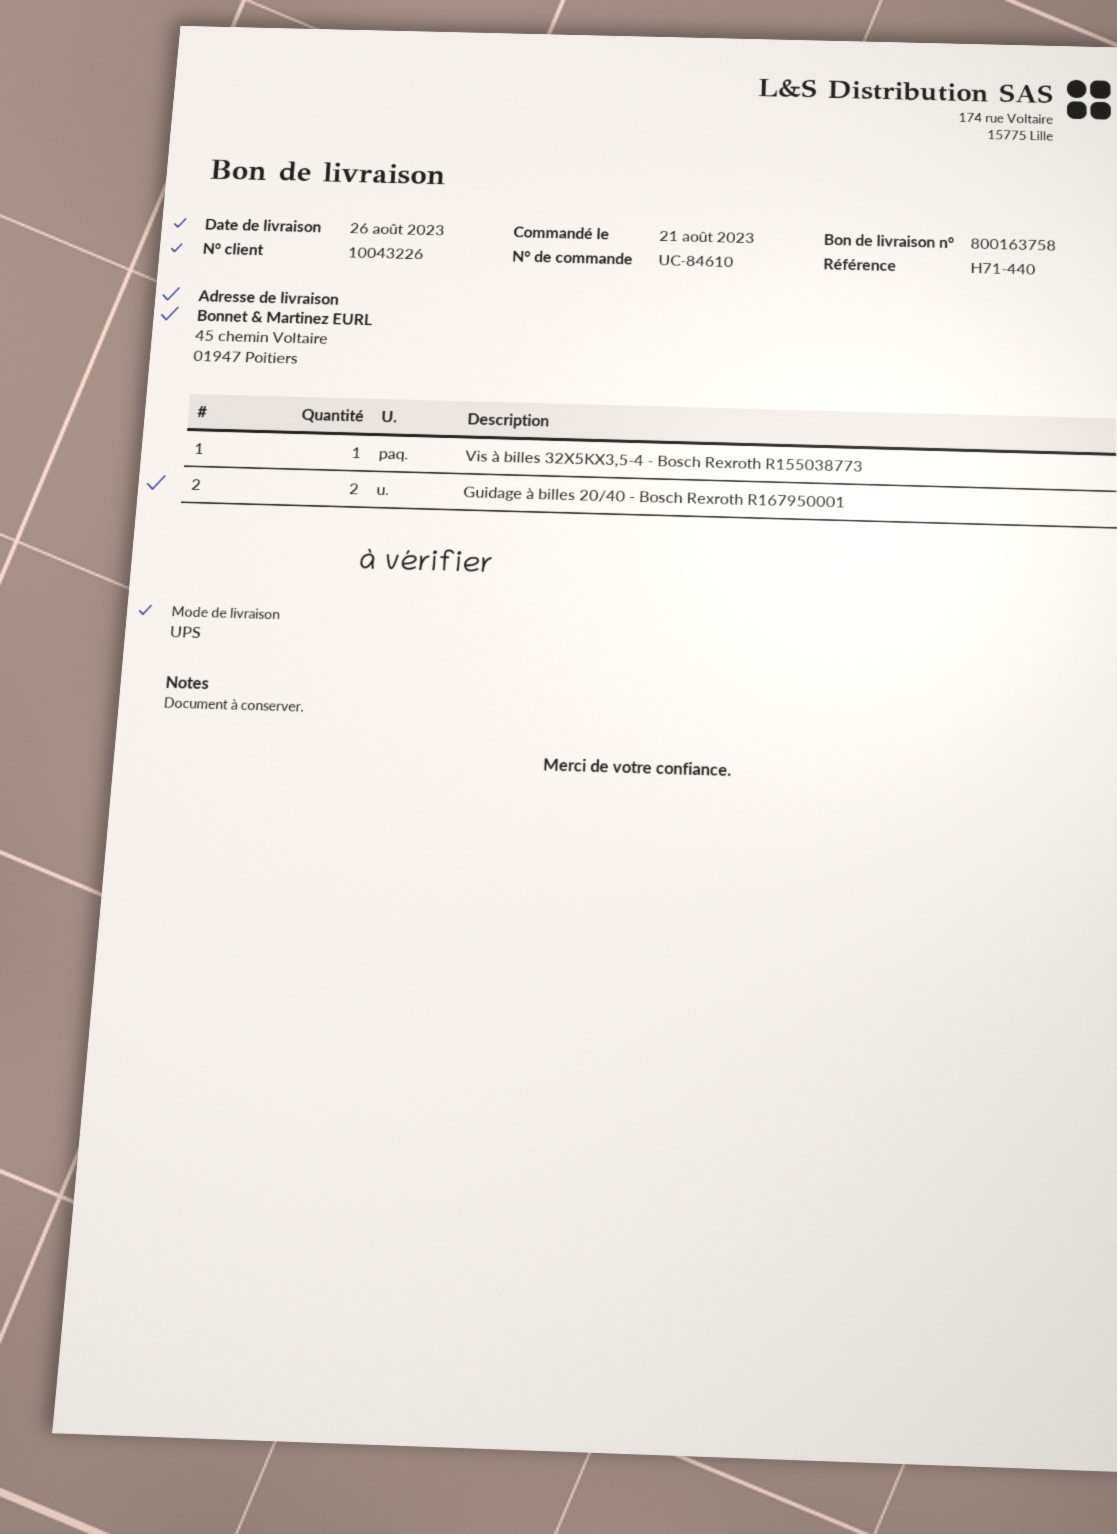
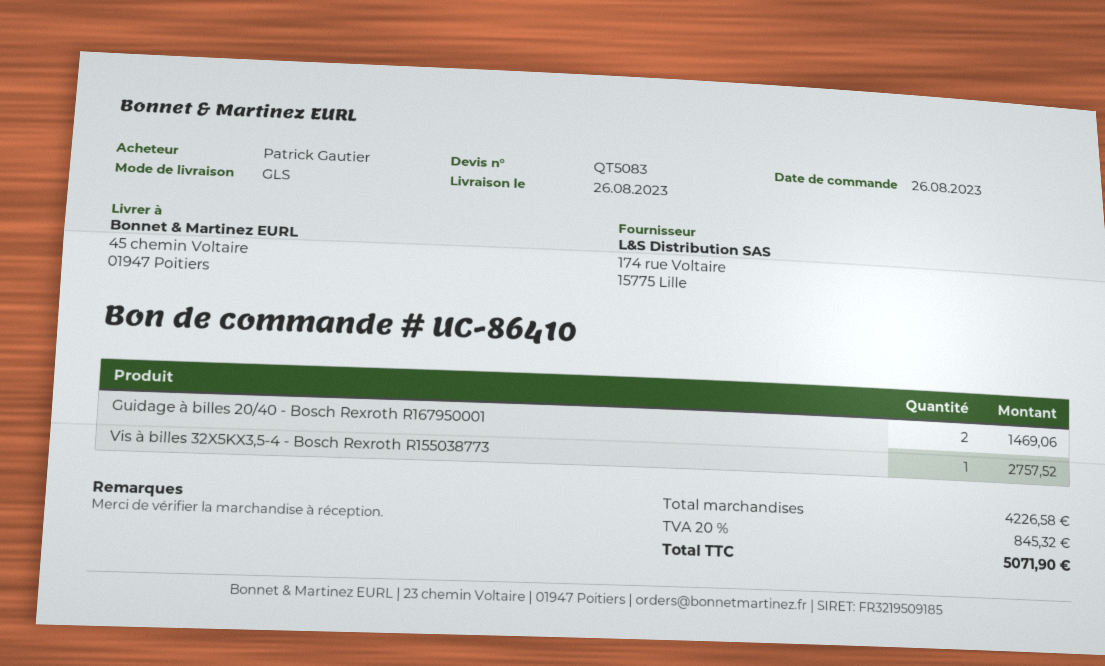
order number: UC-84610 -> UC-86410
order date: 2023-08-21 -> 2023-08-26
shipping method: UPS -> GLS

